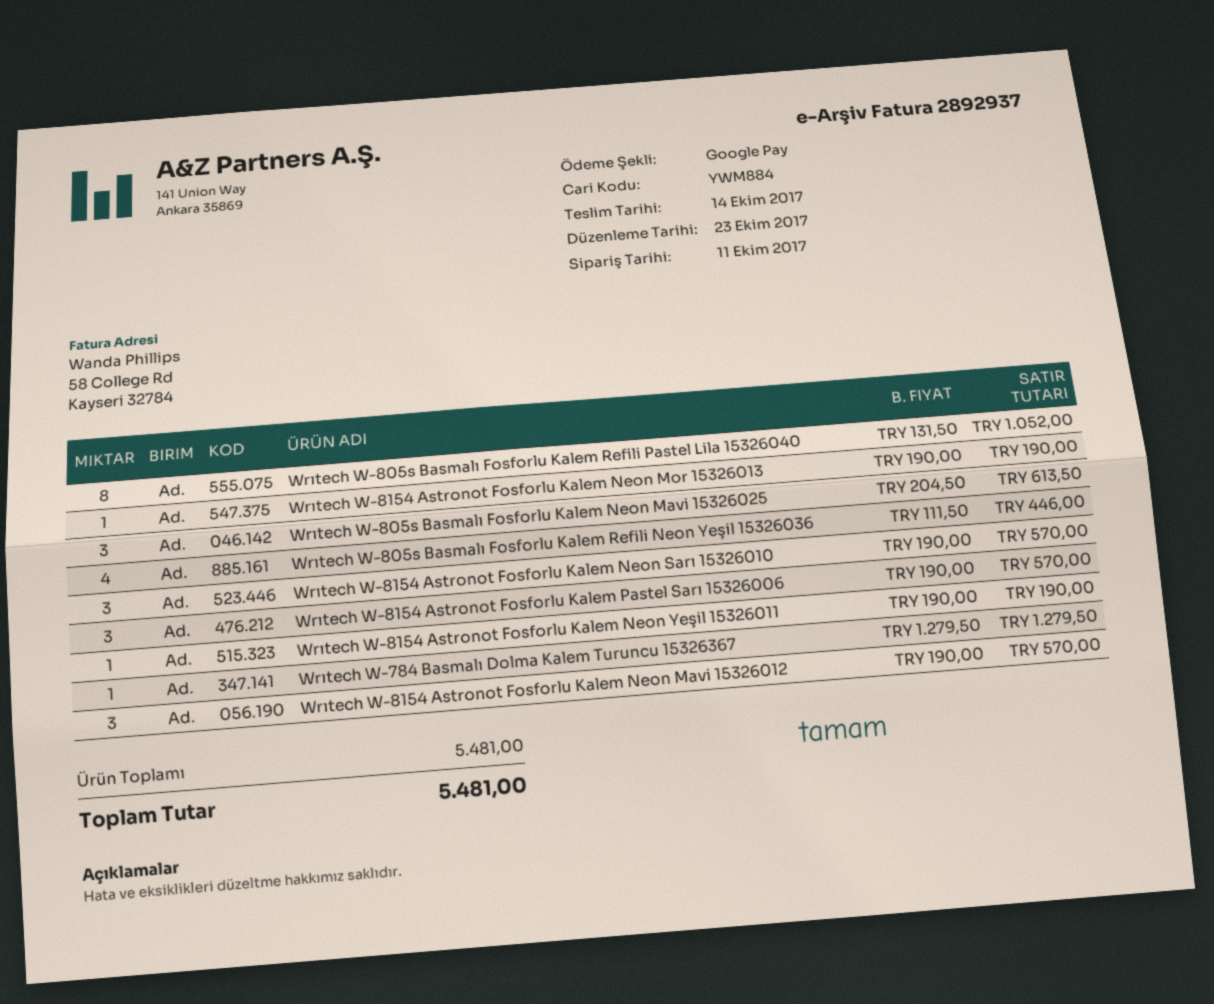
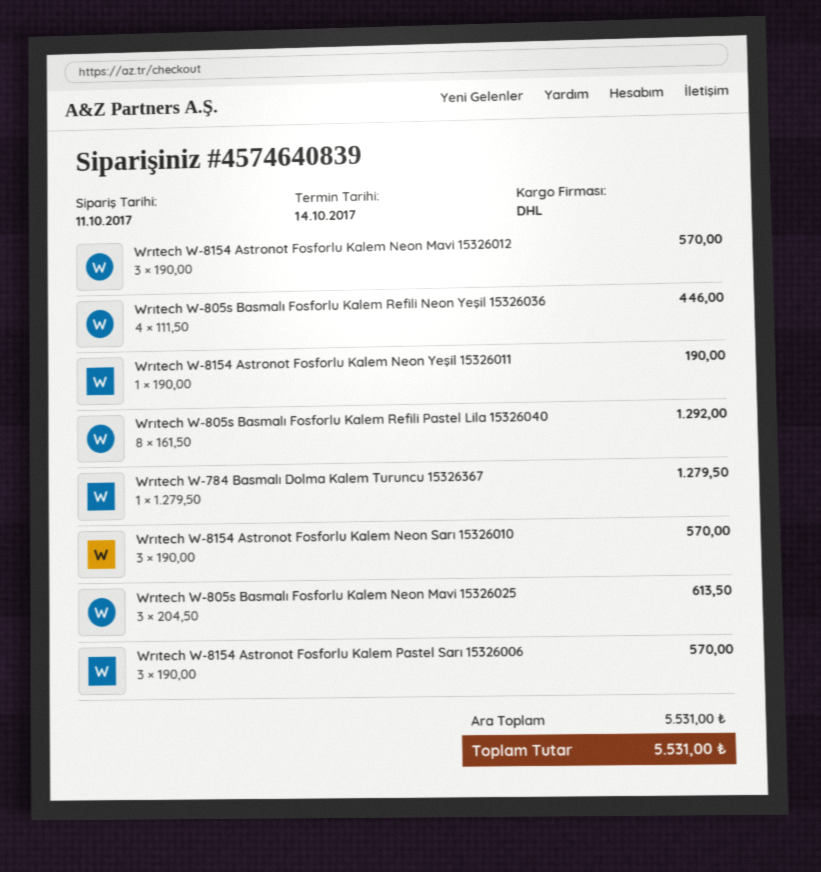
Wrıtech W-805s Basmalı Fosforlu Kalem Refili Pastel Lila 15326040: 8 x 131.50 = 1052.00 -> 8 x 161.50 = 1292.00
Wrıtech W-8154 Astronot Fosforlu Kalem Neon Mor 15326013: 1 x 190.00 = 190.00 -> none
subtotal: 5481.00 -> 5531.00
total: 5481.00 -> 5531.00

